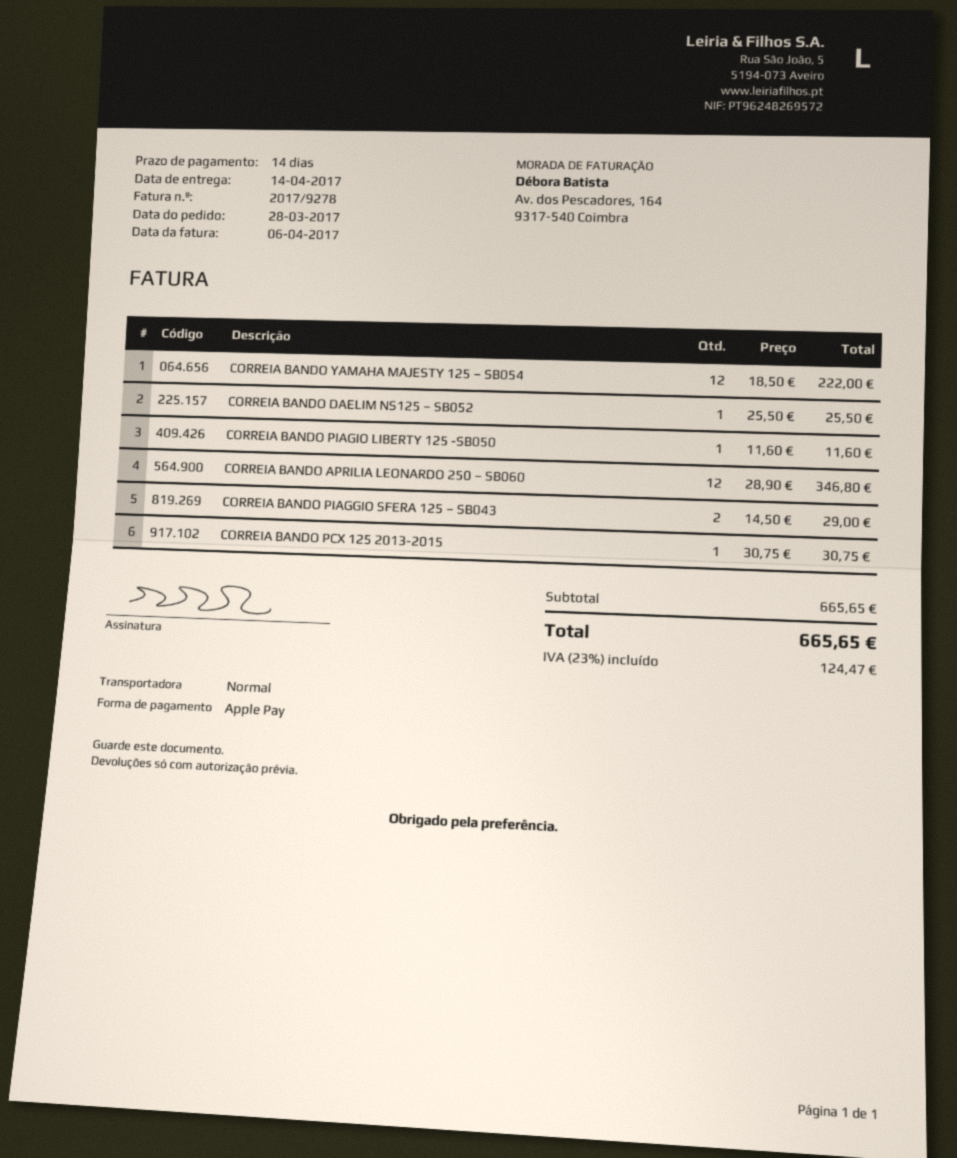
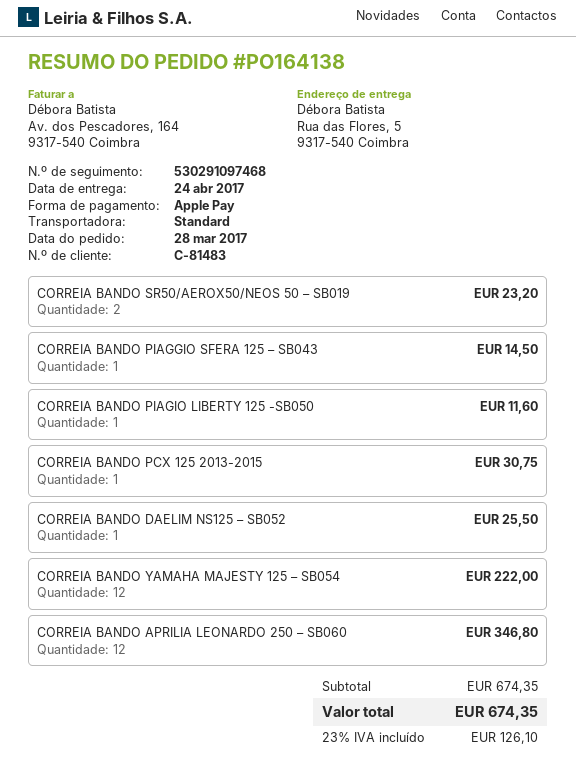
delivery date: 2017-04-14 -> 2017-04-24
CORREIA BANDO PIAGGIO SFERA 125 – SB043: 2 for 29.00 -> 1 for 14.50
CORREIA BANDO SR50/AEROX50/NEOS 50 – SB019: none -> 2 for 23.20
subtotal: 665.65 -> 674.35
tax: 23% = 124.47 -> 23% = 126.10
total: 665.65 -> 674.35

